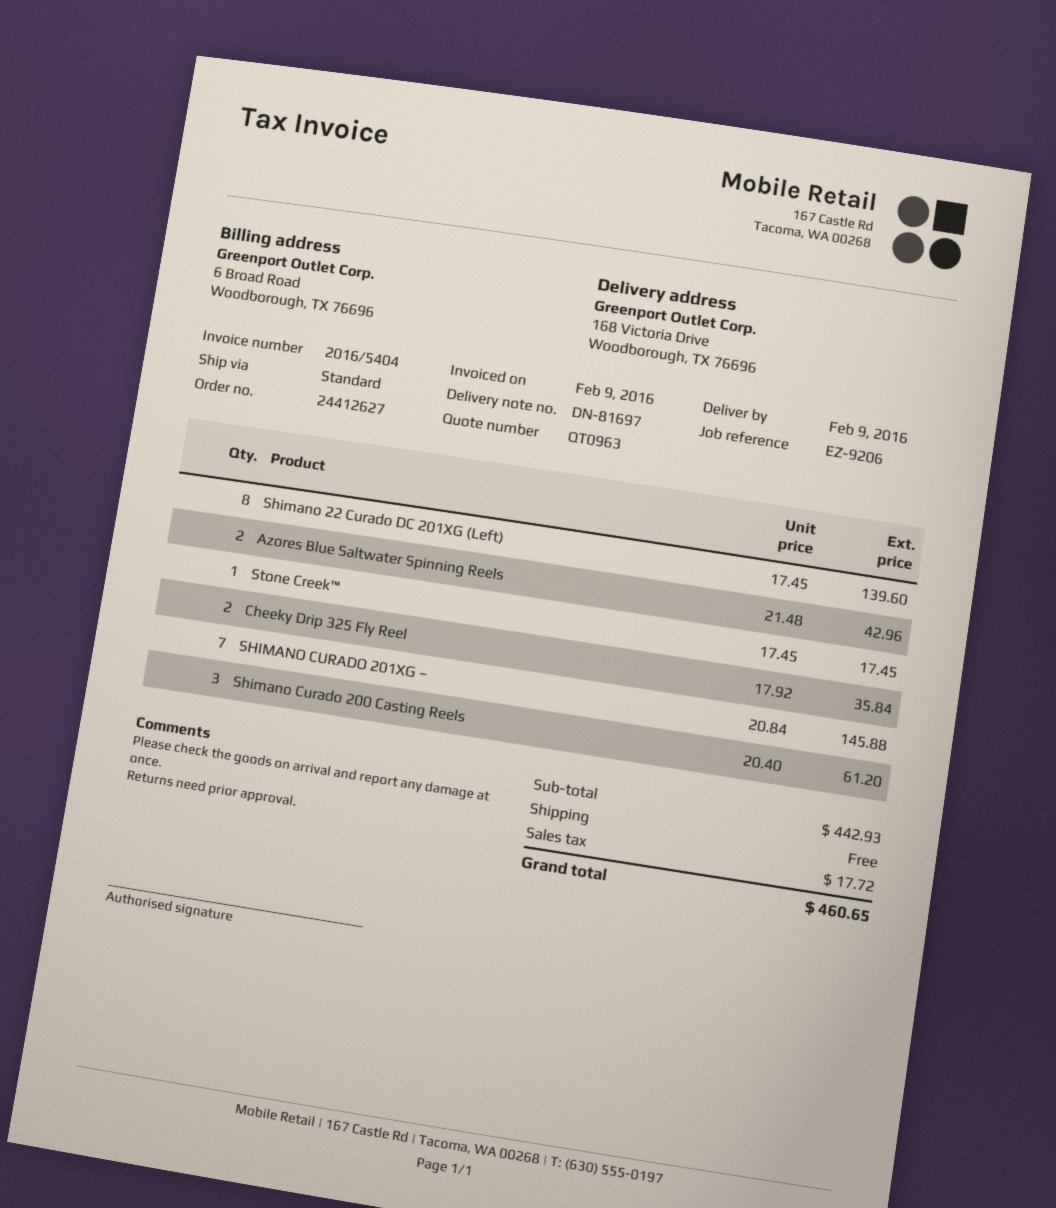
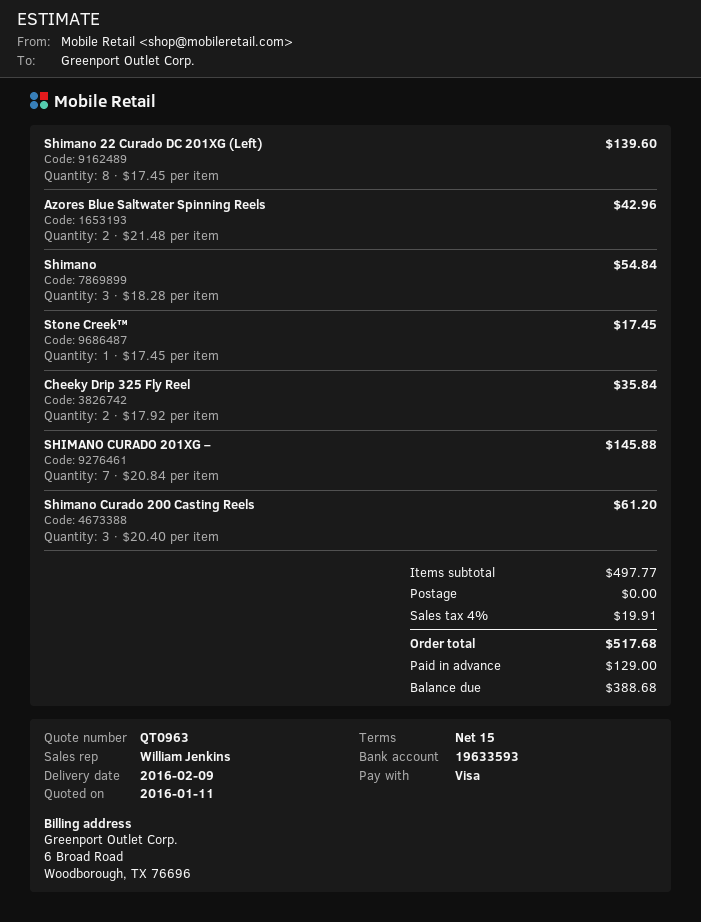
Shimano: none -> 3 x 18.28 = 54.84
subtotal: 442.93 -> 497.77
tax: 17.72 -> 19.91
total: 460.65 -> 517.68

